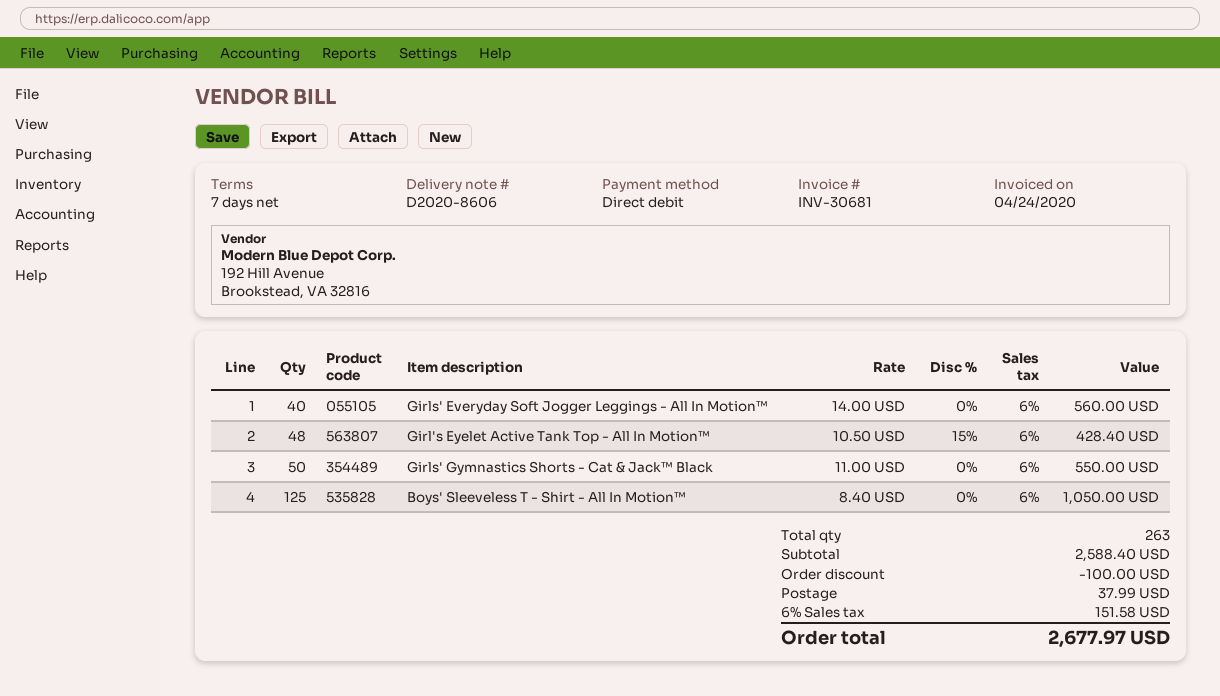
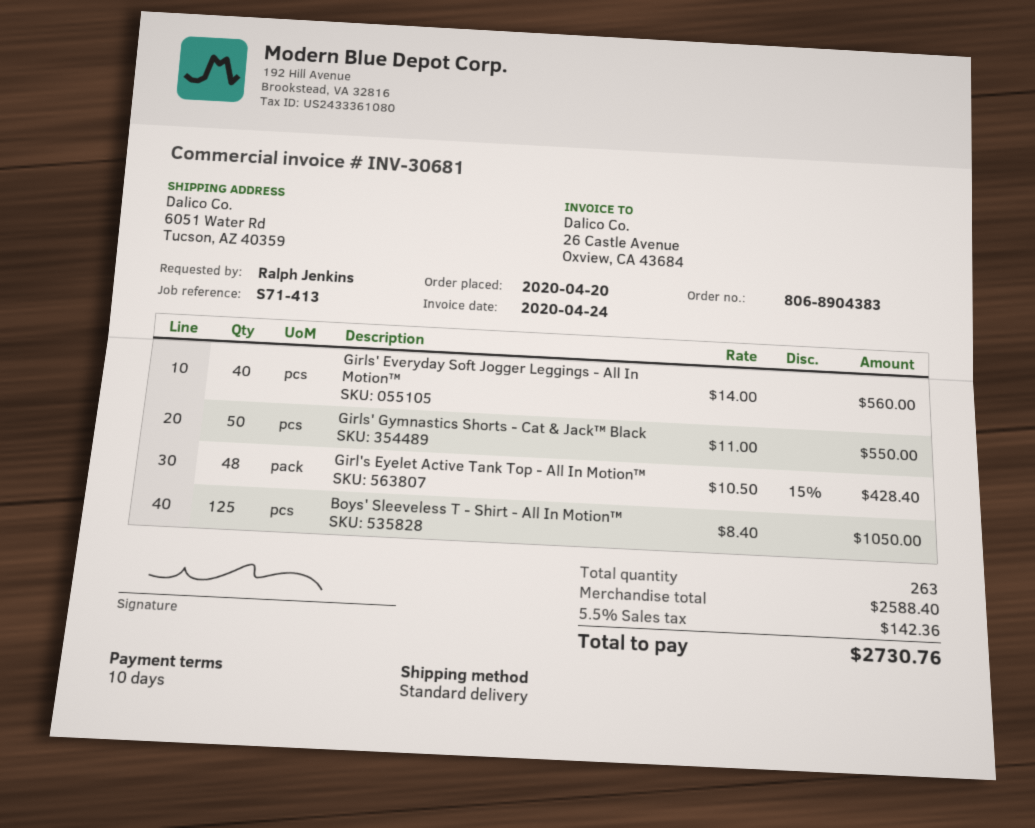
payment terms: 7 days -> 10 days
discount: 100.00 -> none
shipping: 37.99 -> none
tax: 6% = 151.58 -> 5.5% = 142.36
total: 2677.97 -> 2730.76

